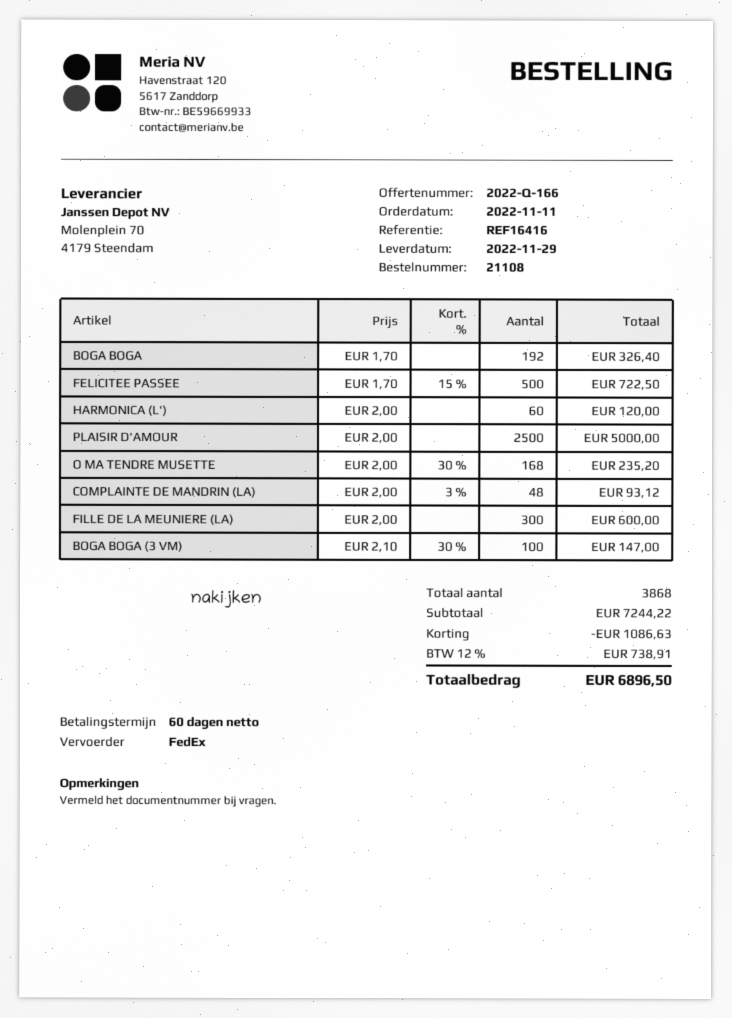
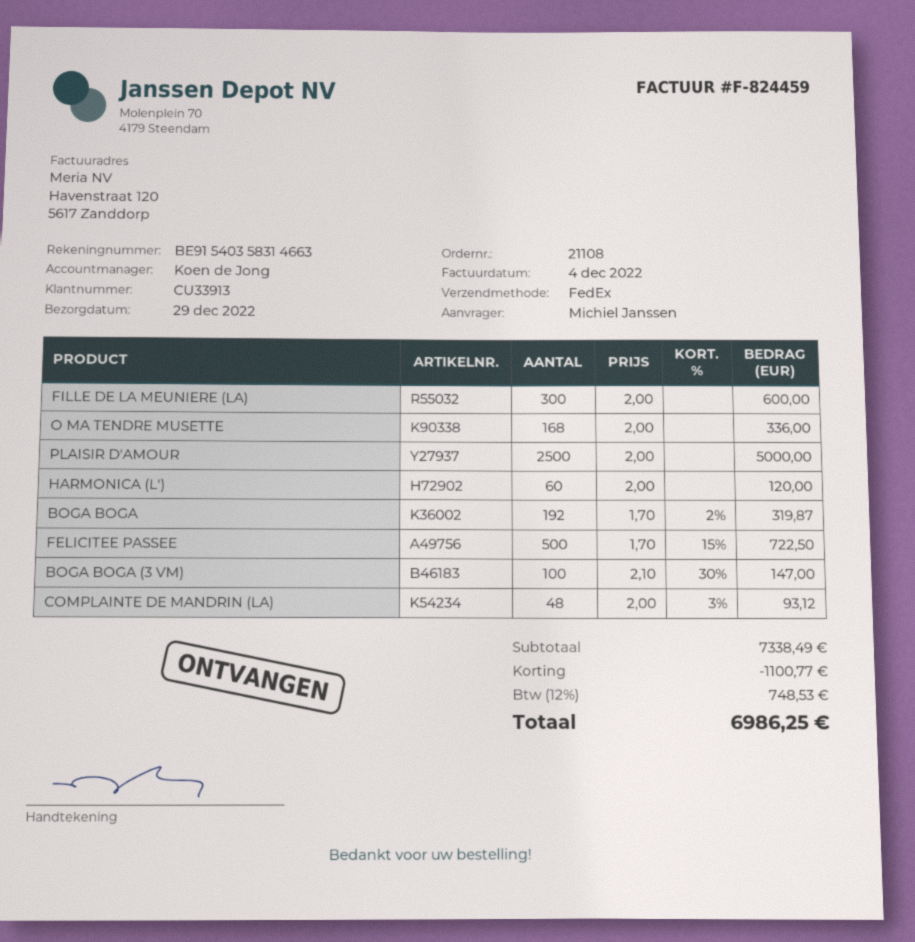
delivery date: 2022-11-29 -> 2022-12-29
BOGA BOGA: 192 x 1.70 = 326.40 -> 192 x 1.70 - 2% = 319.87
O MA TENDRE MUSETTE: 168 x 2.00 - 30% = 235.20 -> 168 x 2.00 = 336.00
subtotal: 7244.22 -> 7338.49
discount: 1086.63 -> 1100.77
tax: 12% = 738.91 -> 12% = 748.53
total: 6896.50 -> 6986.25

